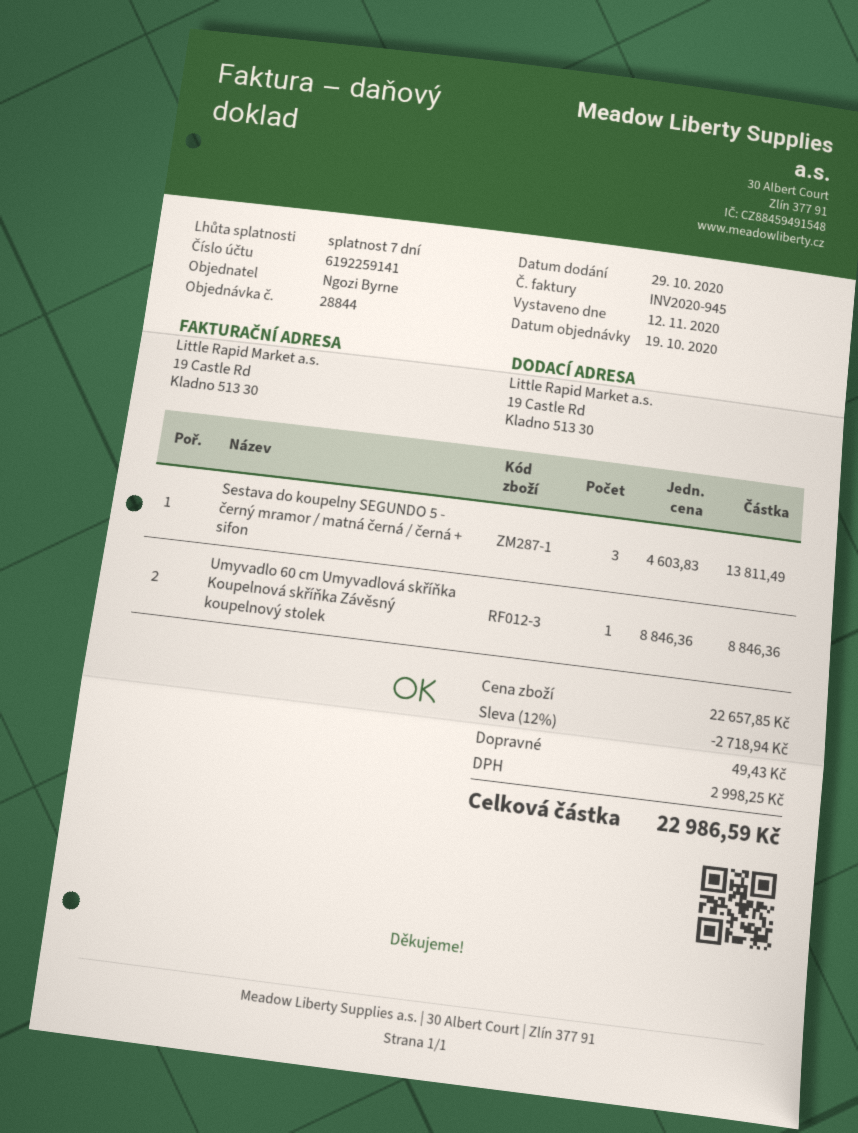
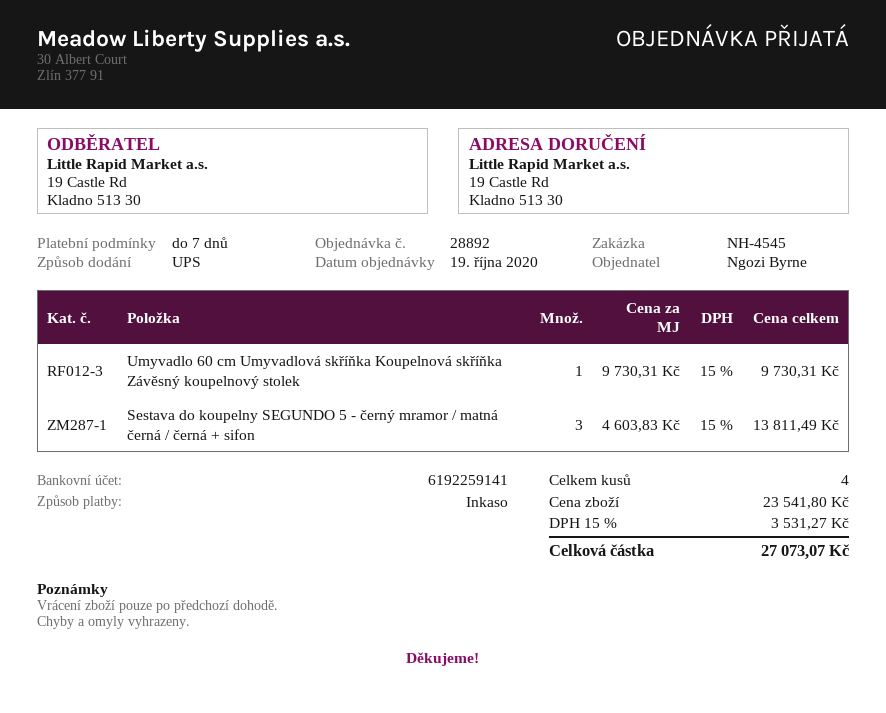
order number: 28844 -> 28892
Umyvadlo 60 cm Umyvadlová skříňka Koupelnová skříňka Závěsný koupelnový stolek: 1 x 8846.36 = 8846.36 -> 1 x 9730.31 = 9730.31
subtotal: 22657.85 -> 23541.80
discount: 12% = 2718.94 -> none
shipping: 49.43 -> none
tax: 2998.25 -> 3531.27
total: 22986.59 -> 27073.07

